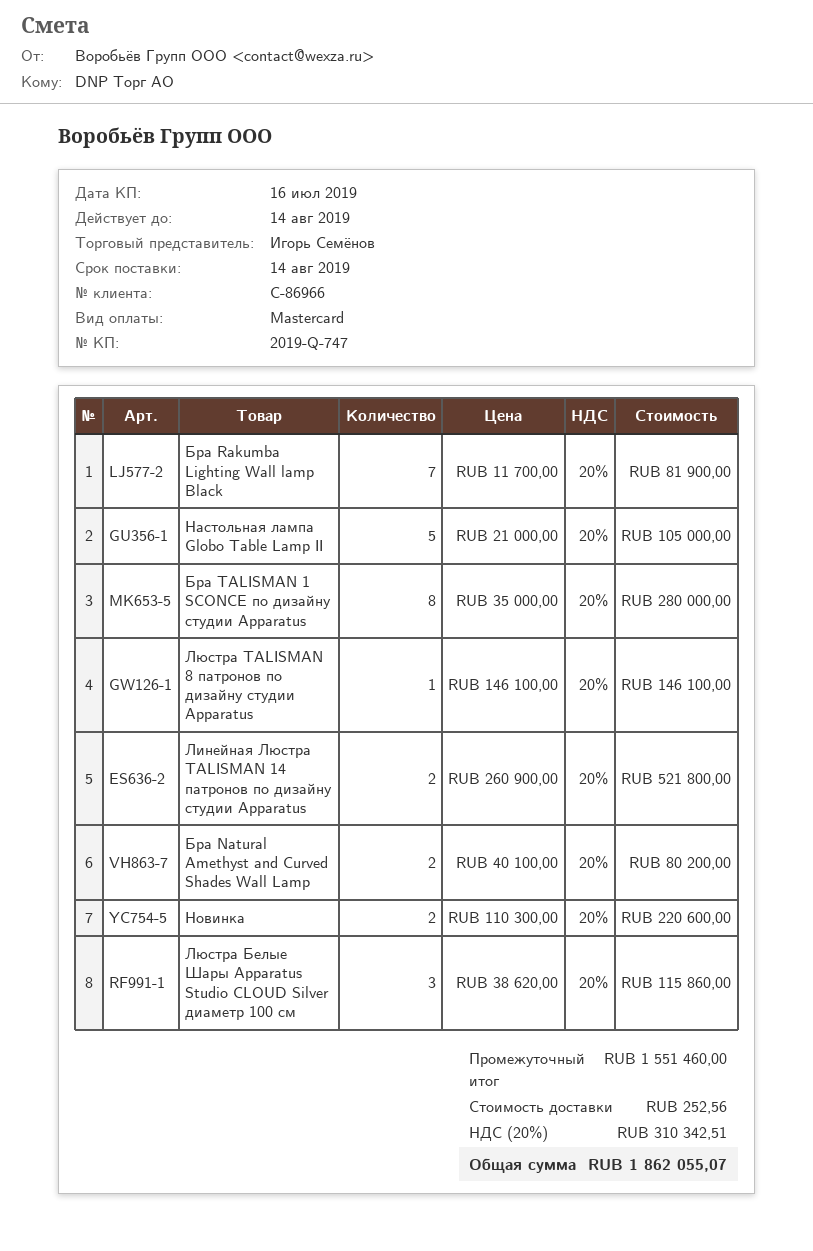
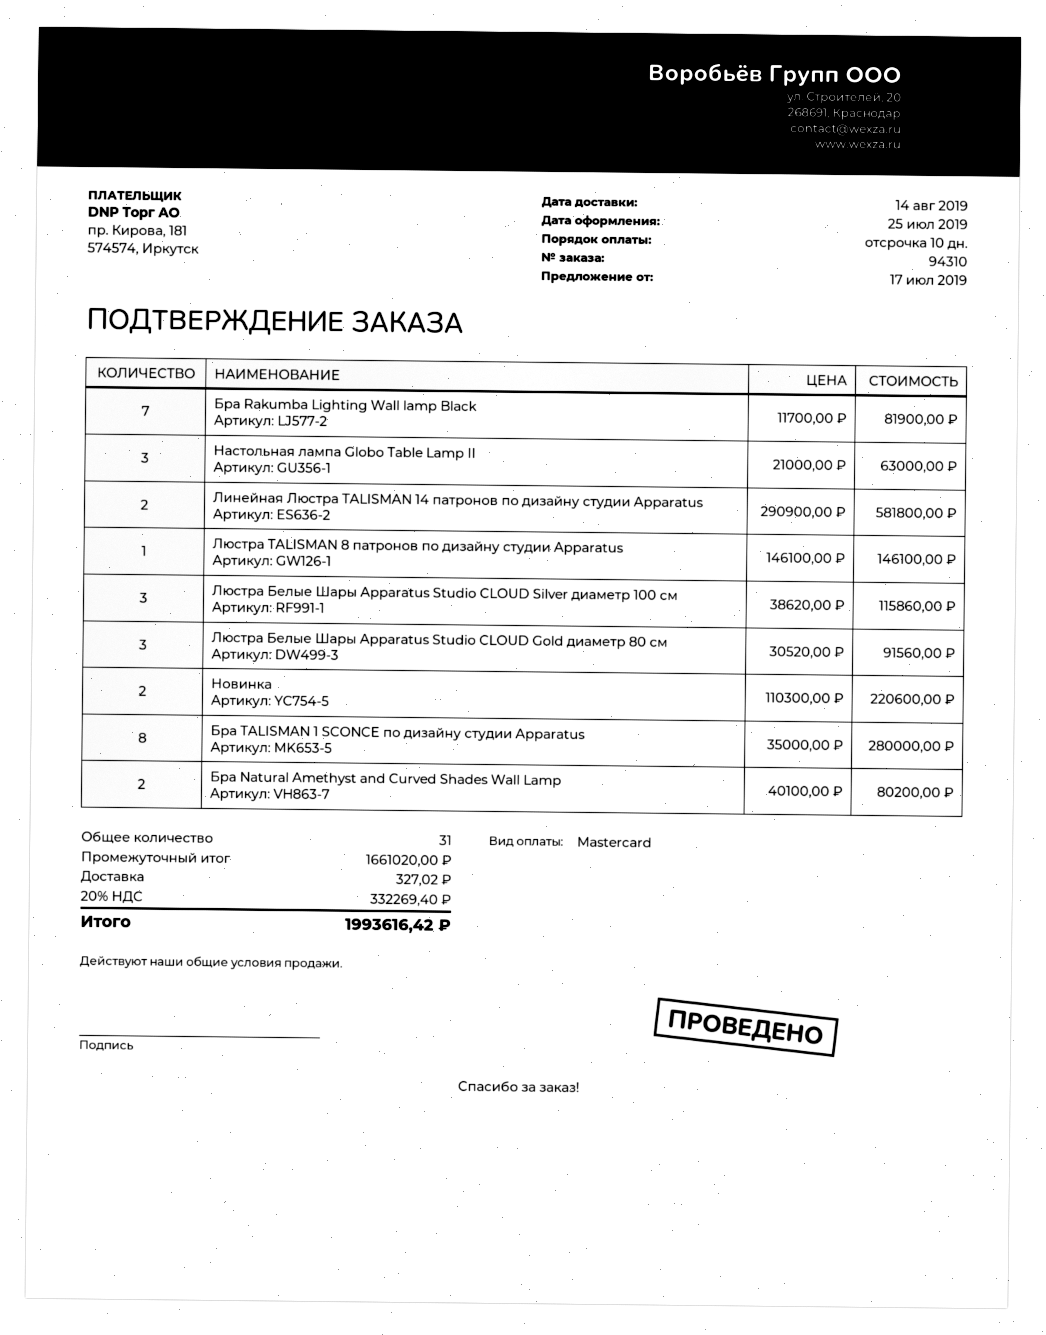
quote date: 2019-07-16 -> 2019-07-17
Настольная лампа Globo Table Lamp II: 5 x 21000.00 = 105000.00 -> 3 x 21000.00 = 63000.00
Линейная Люстра TALISMAN 14 патронов по дизайну студии Apparatus: 2 x 260900.00 = 521800.00 -> 2 x 290900.00 = 581800.00
Люстра Белые Шары Apparatus Studio CLOUD Gold диаметр 80 см: none -> 3 x 30520.00 = 91560.00
subtotal: 1551460.00 -> 1661020.00
shipping: 252.56 -> 327.02
tax: 20% = 310342.51 -> 20% = 332269.40
total: 1862055.07 -> 1993616.42

